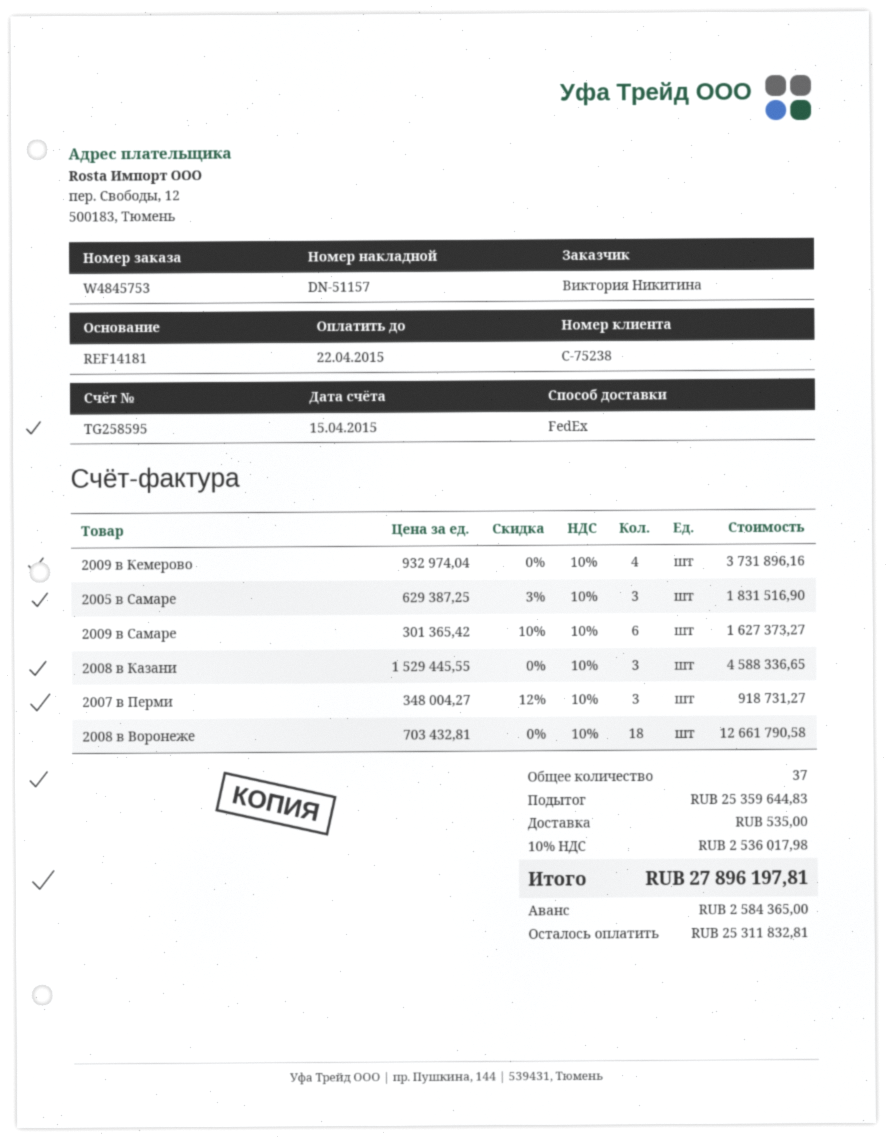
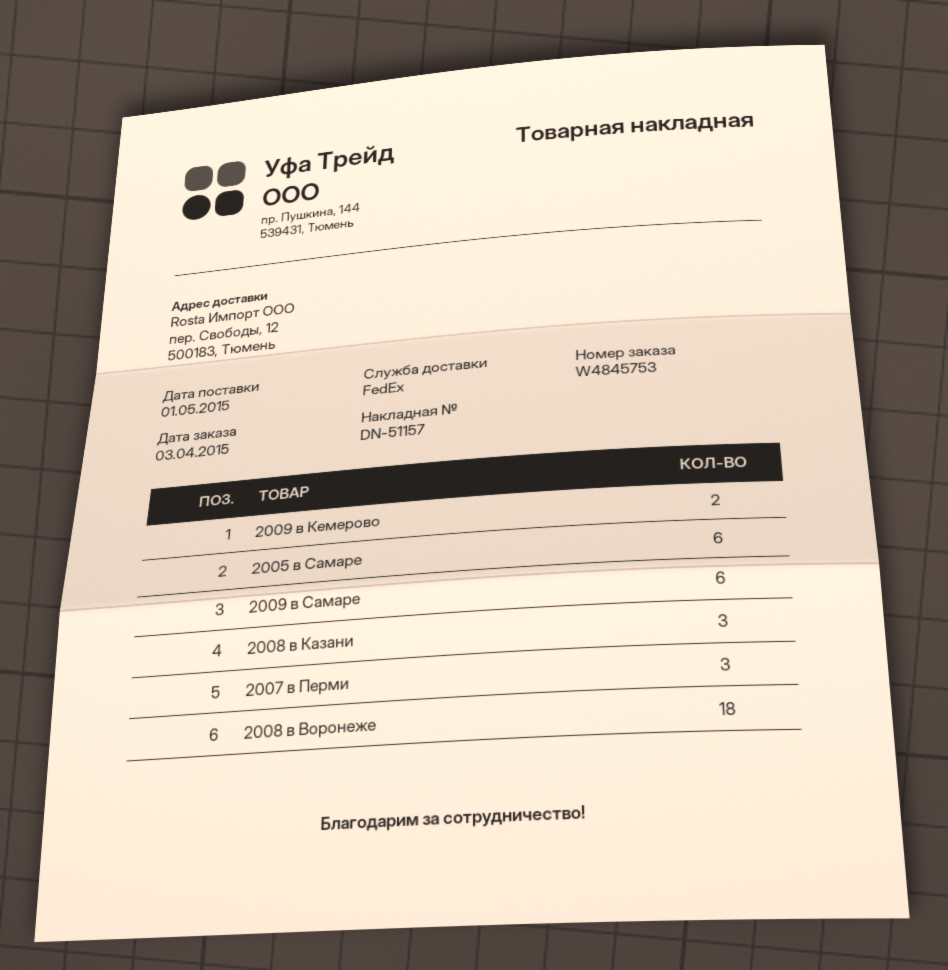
2009 в Кемерово: 4 -> 2
2005 в Самаре: 3 -> 6

